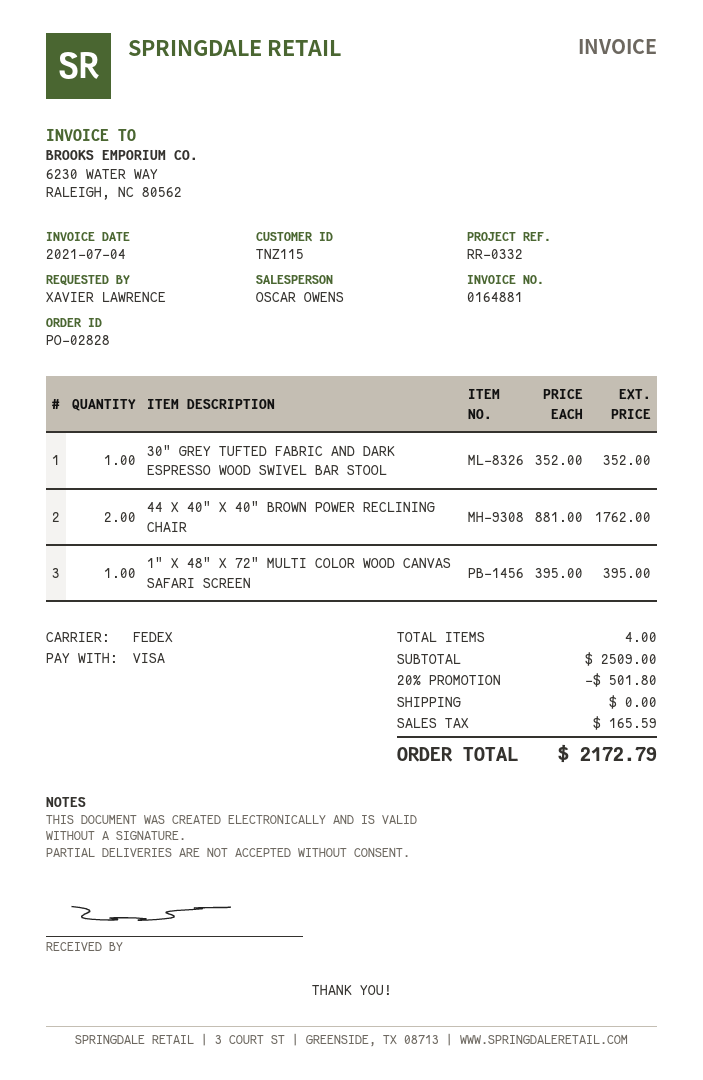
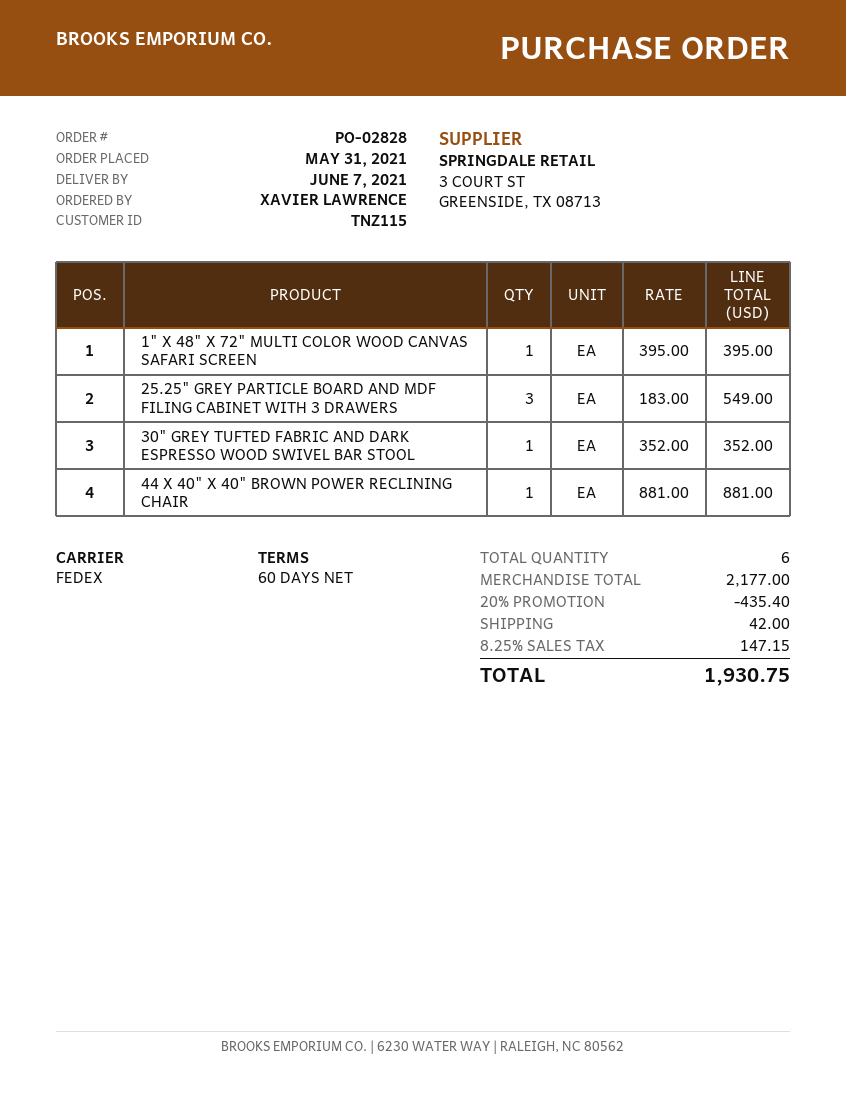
44 X 40" X 40" BROWN POWER RECLINING CHAIR: 2 x 881.00 = 1762.00 -> 1 x 881.00 = 881.00
25.25" GREY PARTICLE BOARD AND MDF FILING CABINET WITH 3 DRAWERS: none -> 3 x 183.00 = 549.00
total quantity: 4 -> 6
subtotal: 2509.00 -> 2177.00
discount: 20% = 501.80 -> 20% = 435.40
shipping: 0.00 -> 42.00
tax: 165.59 -> 147.15
total: 2172.79 -> 1930.75

